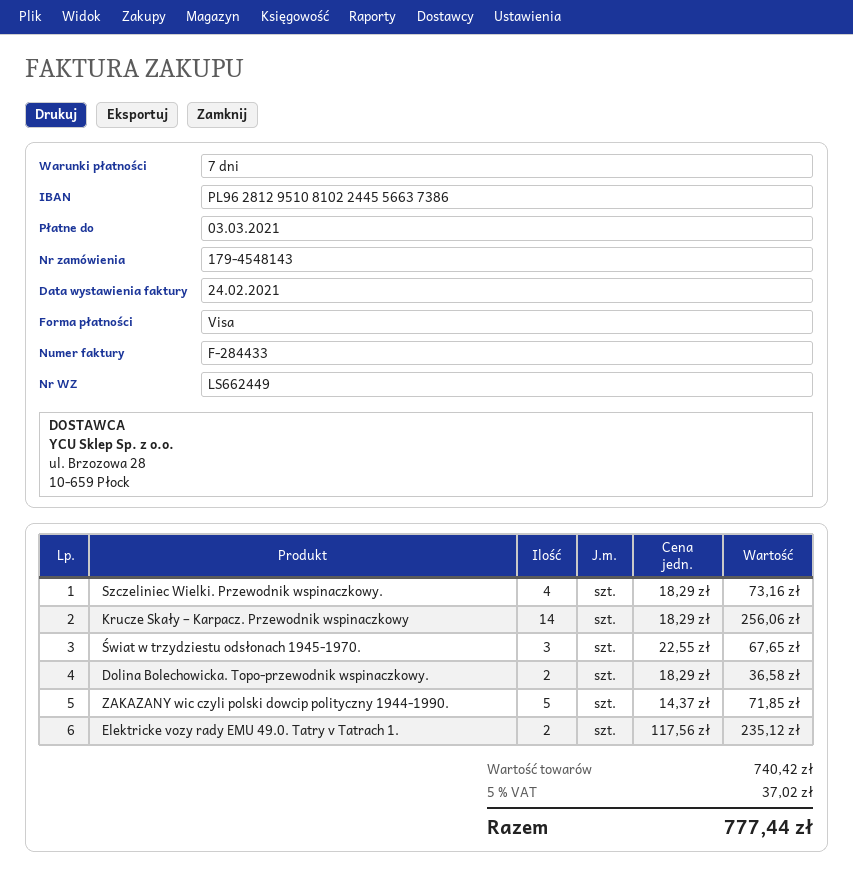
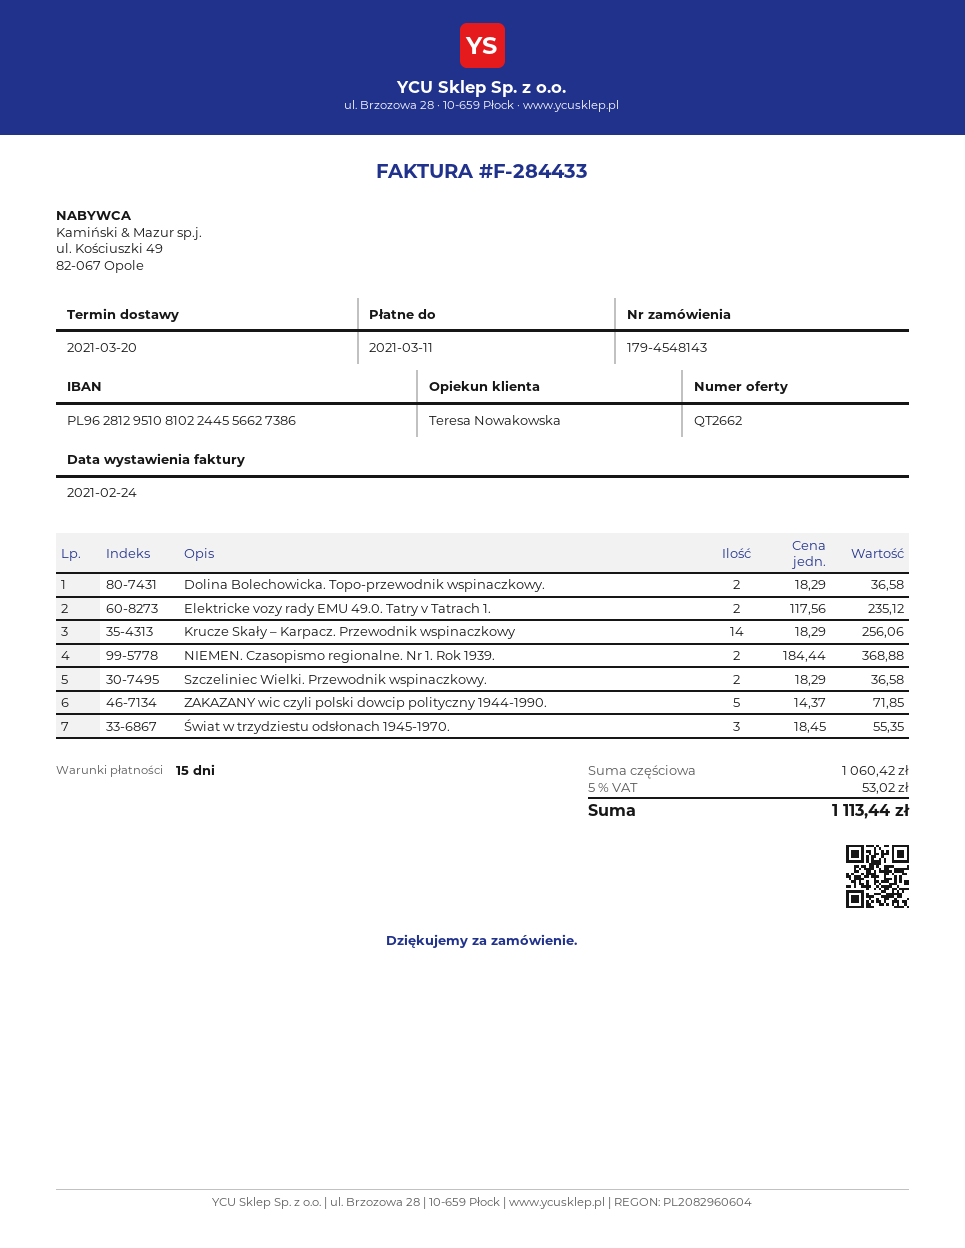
payment terms: 7 days -> 15 days
due date: 2021-03-03 -> 2021-03-11
bank account: PL96281295108102244556637386 -> PL96281295108102244556627386
Szczeliniec Wielki. Przewodnik wspinaczkowy.: 4 x 18.29 = 73.16 -> 2 x 18.29 = 36.58
Świat w trzydziestu odsłonach 1945-1970.: 3 x 22.55 = 67.65 -> 3 x 18.45 = 55.35
NIEMEN. Czasopismo regionalne. Nr 1. Rok 1939.: none -> 2 x 184.44 = 368.88
subtotal: 740.42 -> 1060.42
tax: 5% = 37.02 -> 5% = 53.02
total: 777.44 -> 1113.44

